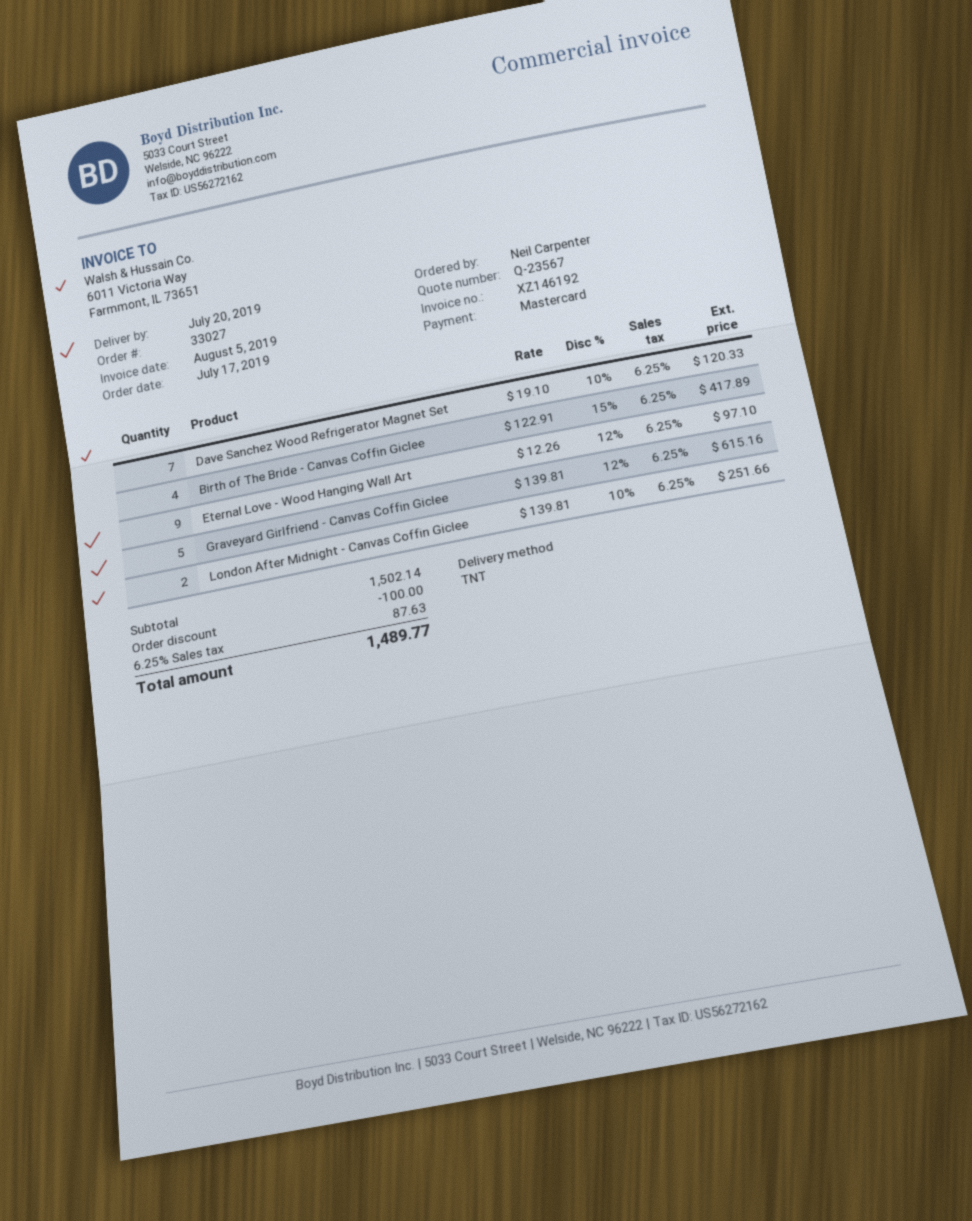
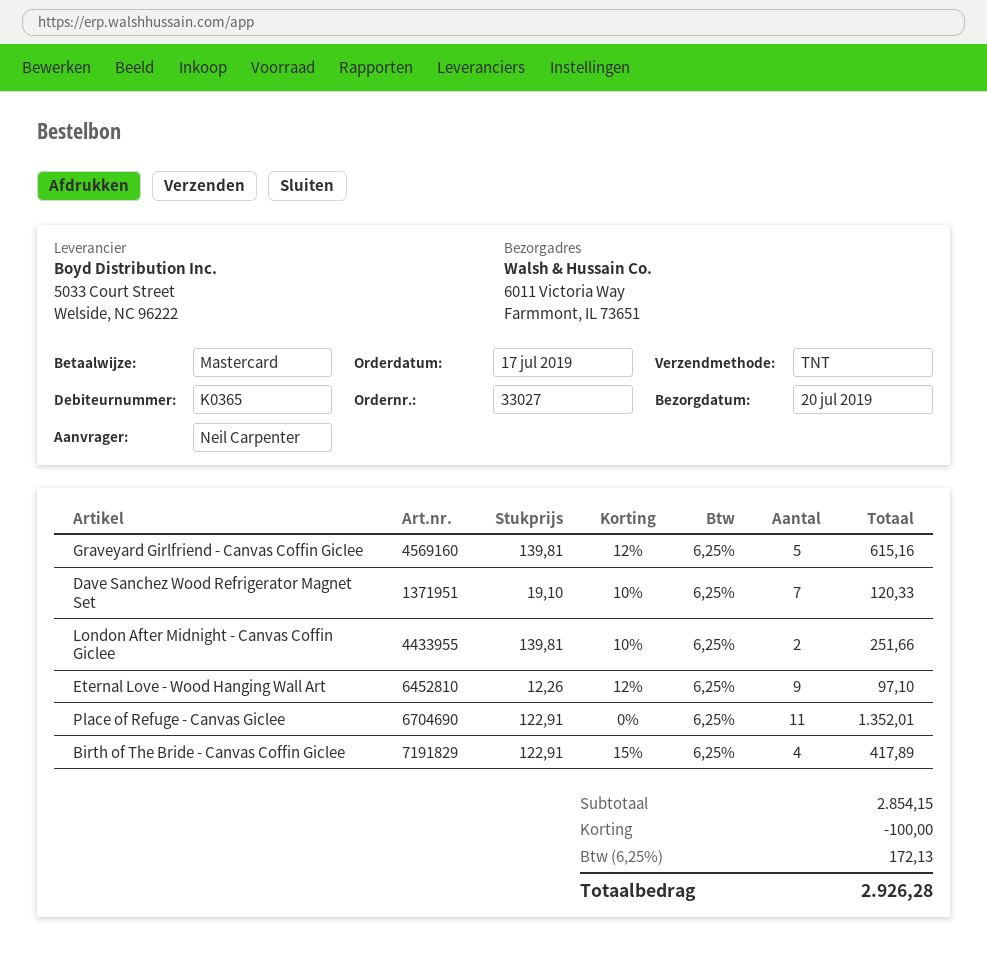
Place of Refuge - Canvas Giclee: none -> 11 x 122.91 = 1352.01
subtotal: 1502.14 -> 2854.15
tax: 6.25% = 87.63 -> 6.25% = 172.13
total: 1489.77 -> 2926.28

